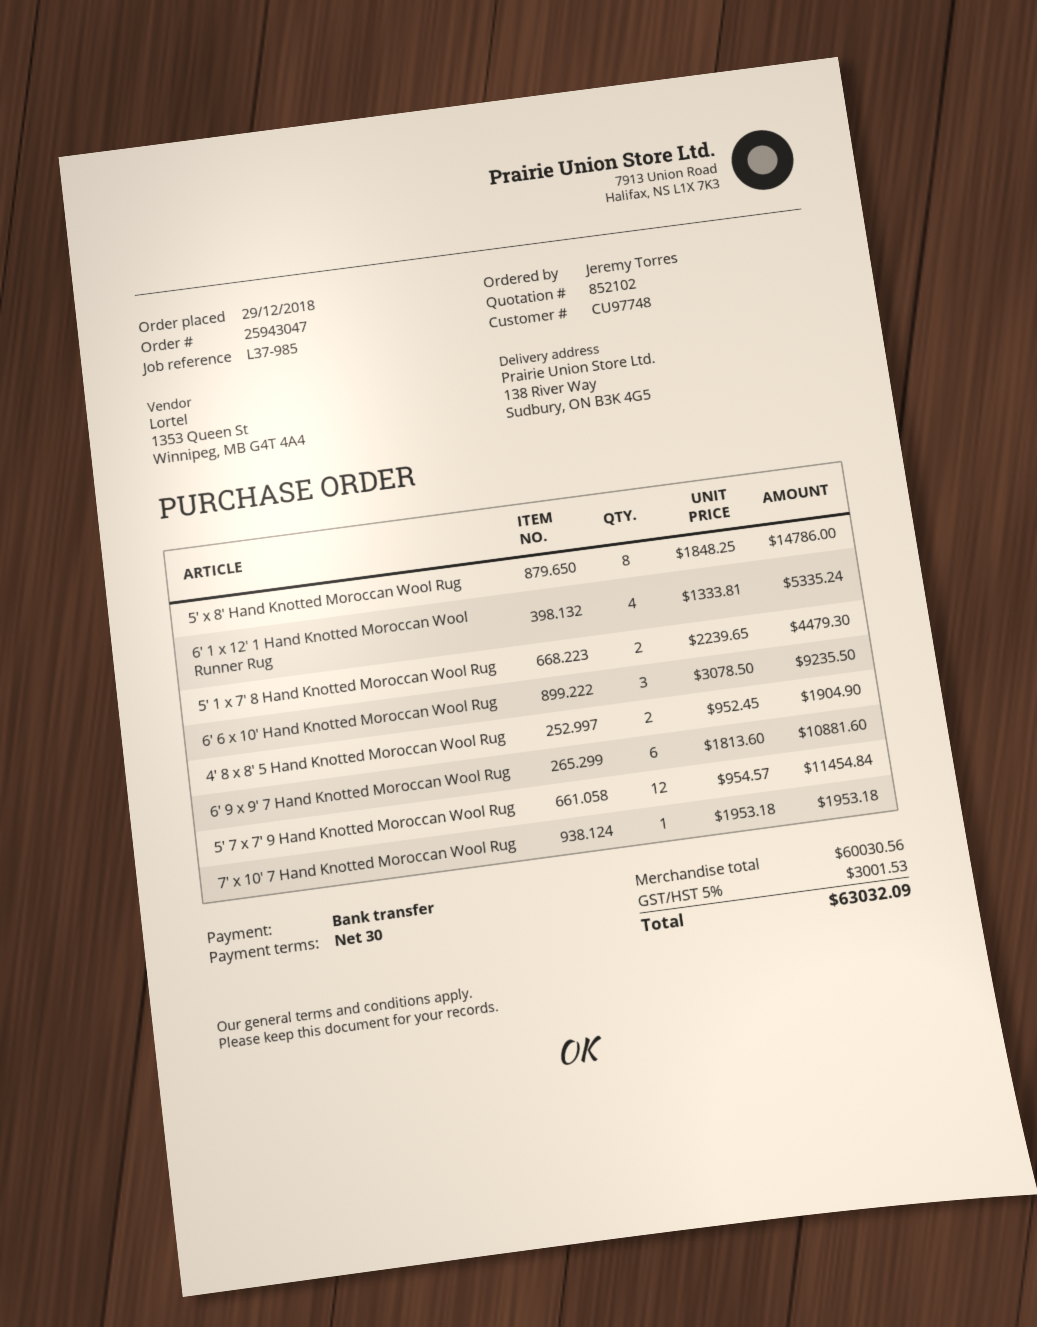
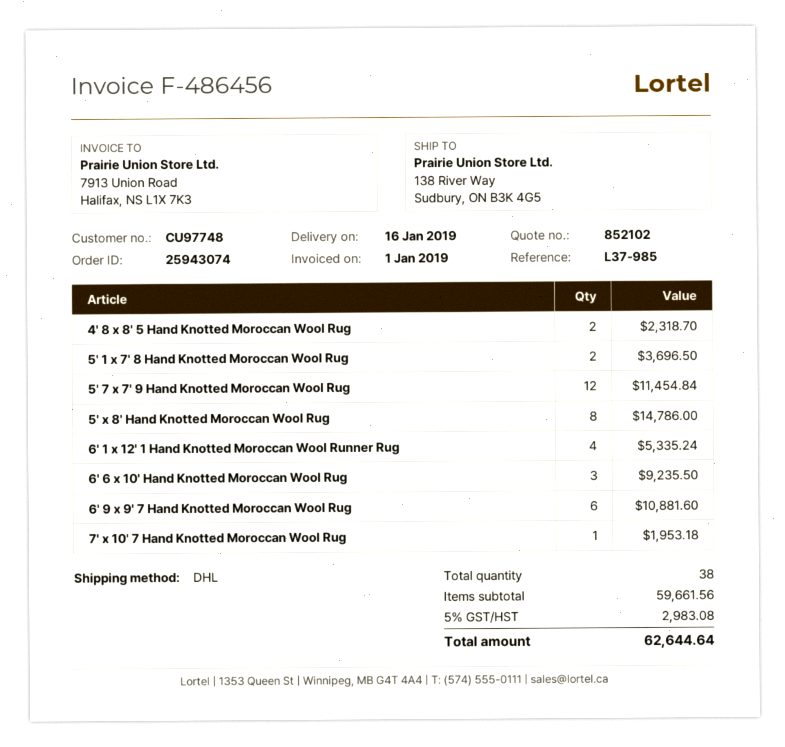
order number: 25943047 -> 25943074
5' 1 x 7' 8 Hand Knotted Moroccan Wool Rug: 2 for 4479.30 -> 2 for 3696.50
4' 8 x 8' 5 Hand Knotted Moroccan Wool Rug: 2 for 1904.90 -> 2 for 2318.70
subtotal: 60030.56 -> 59661.56
tax: 5% = 3001.53 -> 5% = 2983.08
total: 63032.09 -> 62644.64

